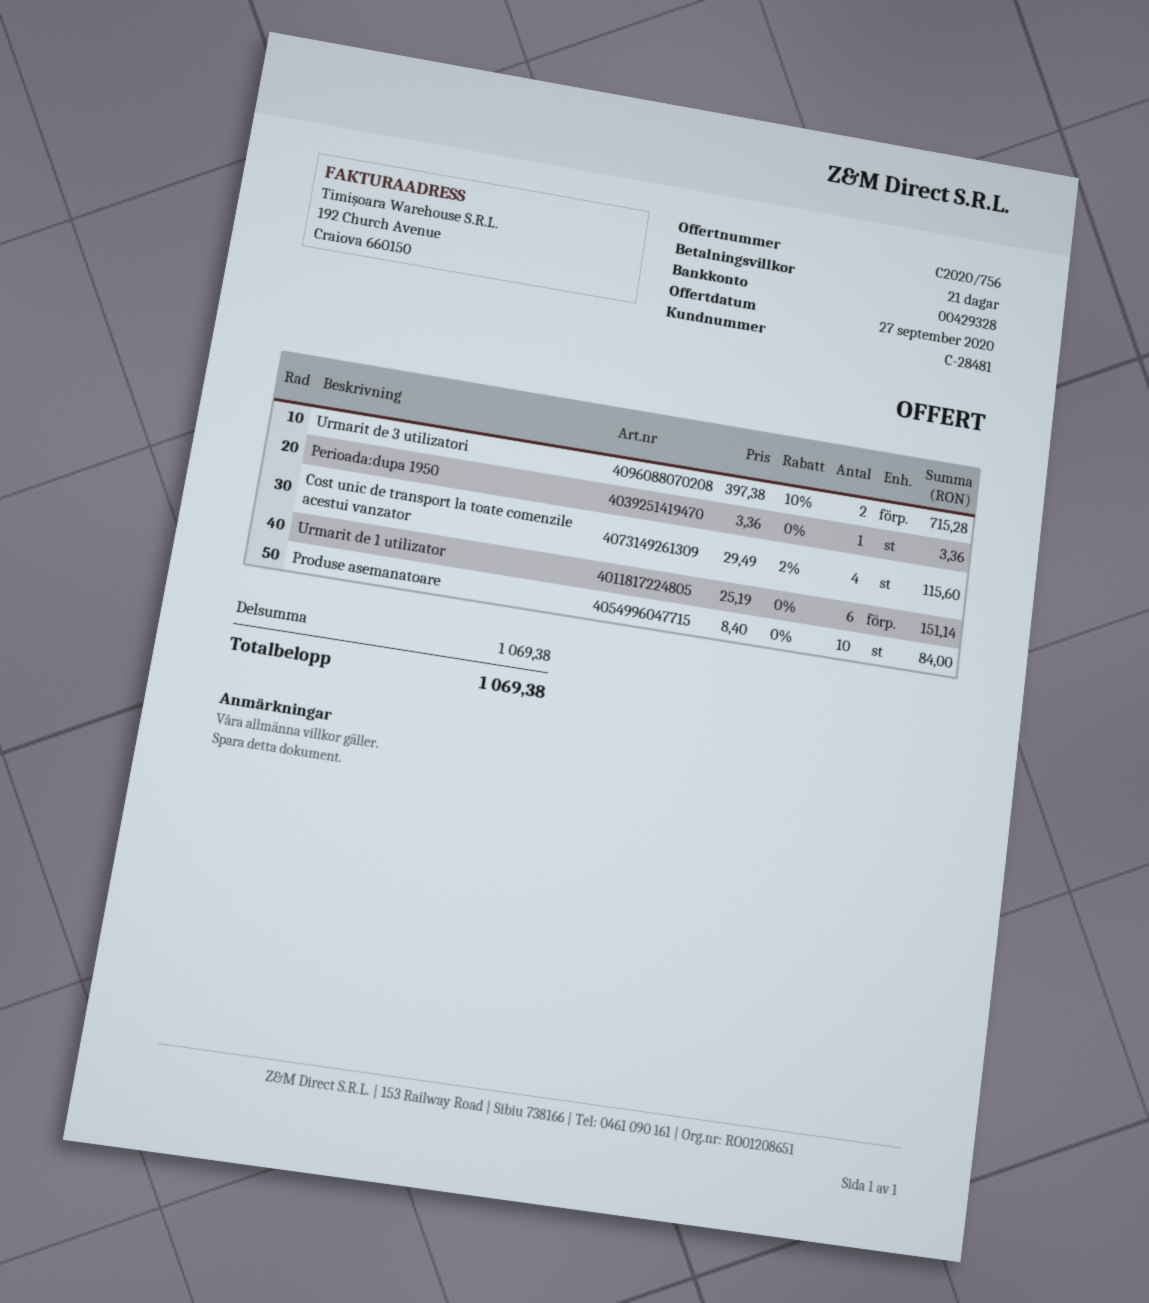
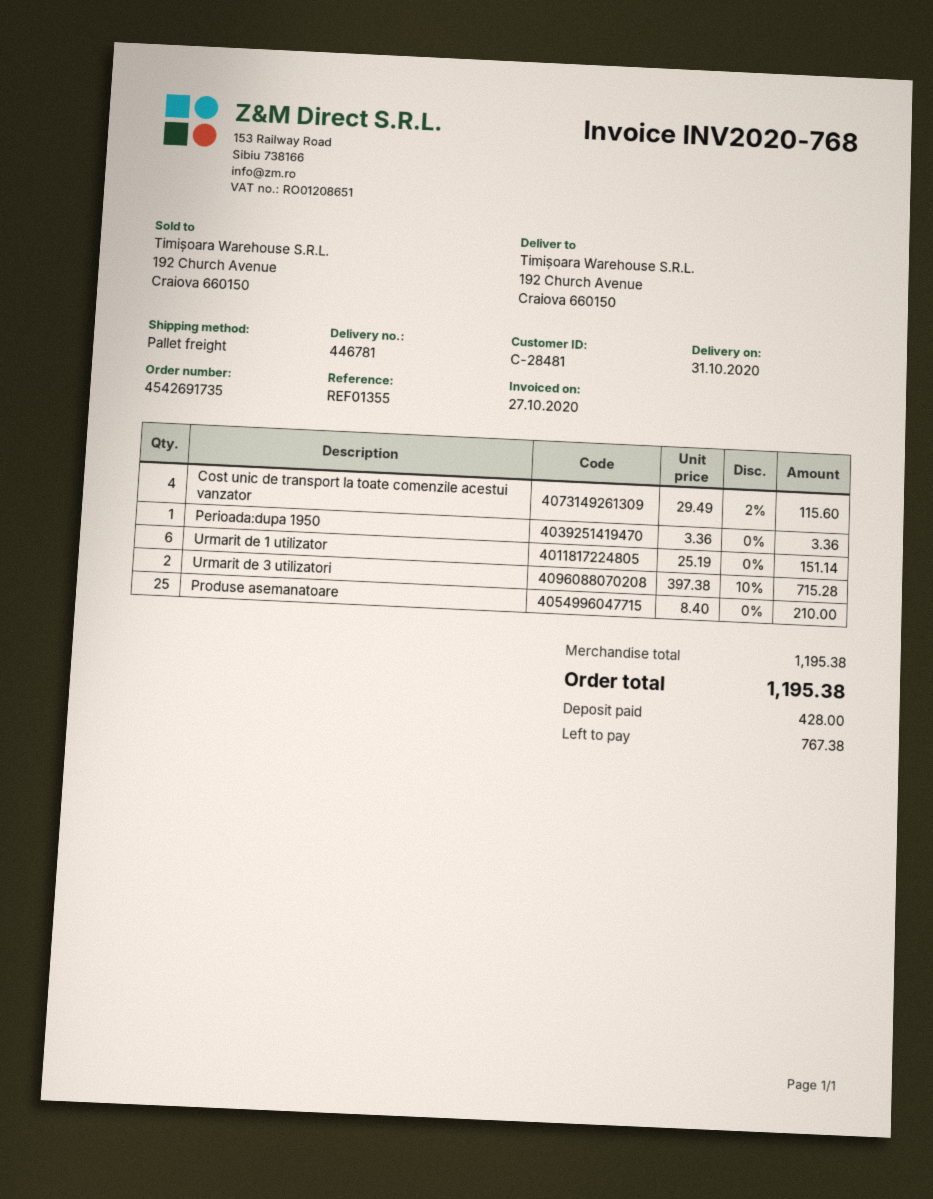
Produse asemanatoare: 10 x 8.40 = 84.00 -> 25 x 8.40 = 210.00
subtotal: 1069.38 -> 1195.38
total: 1069.38 -> 1195.38

